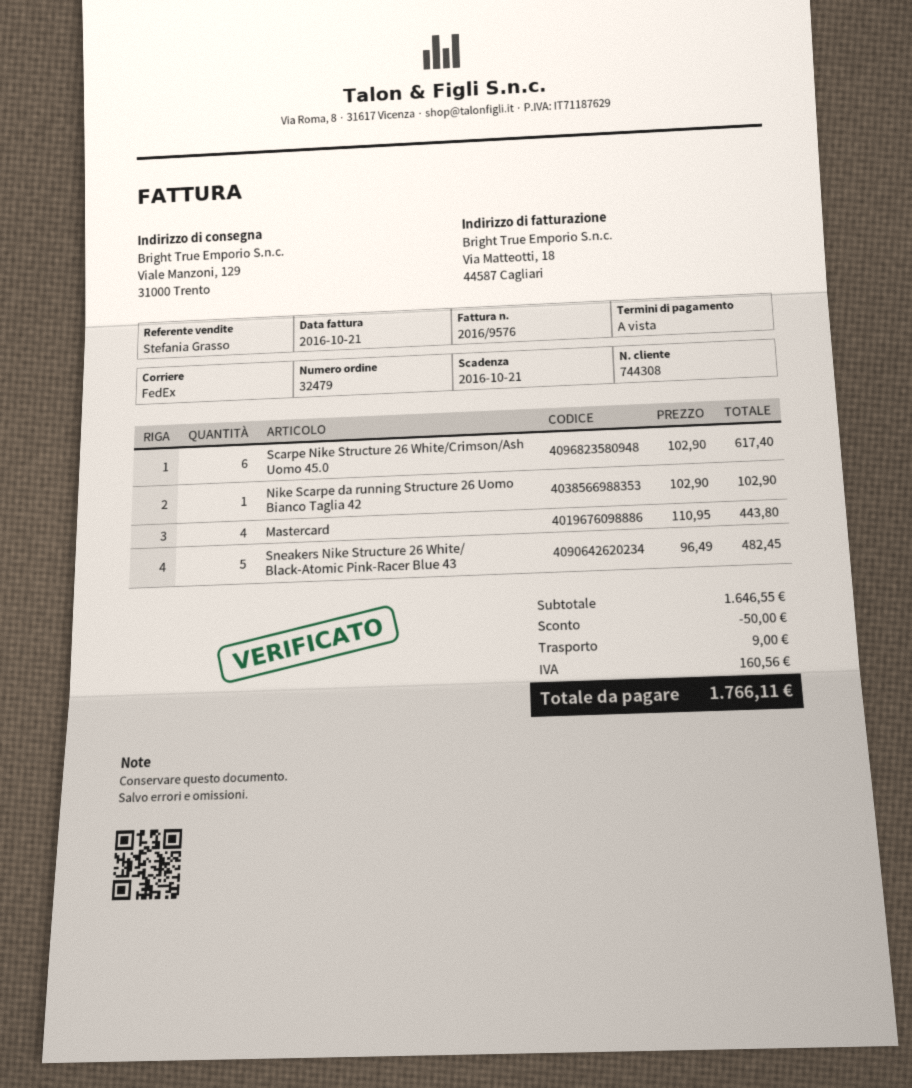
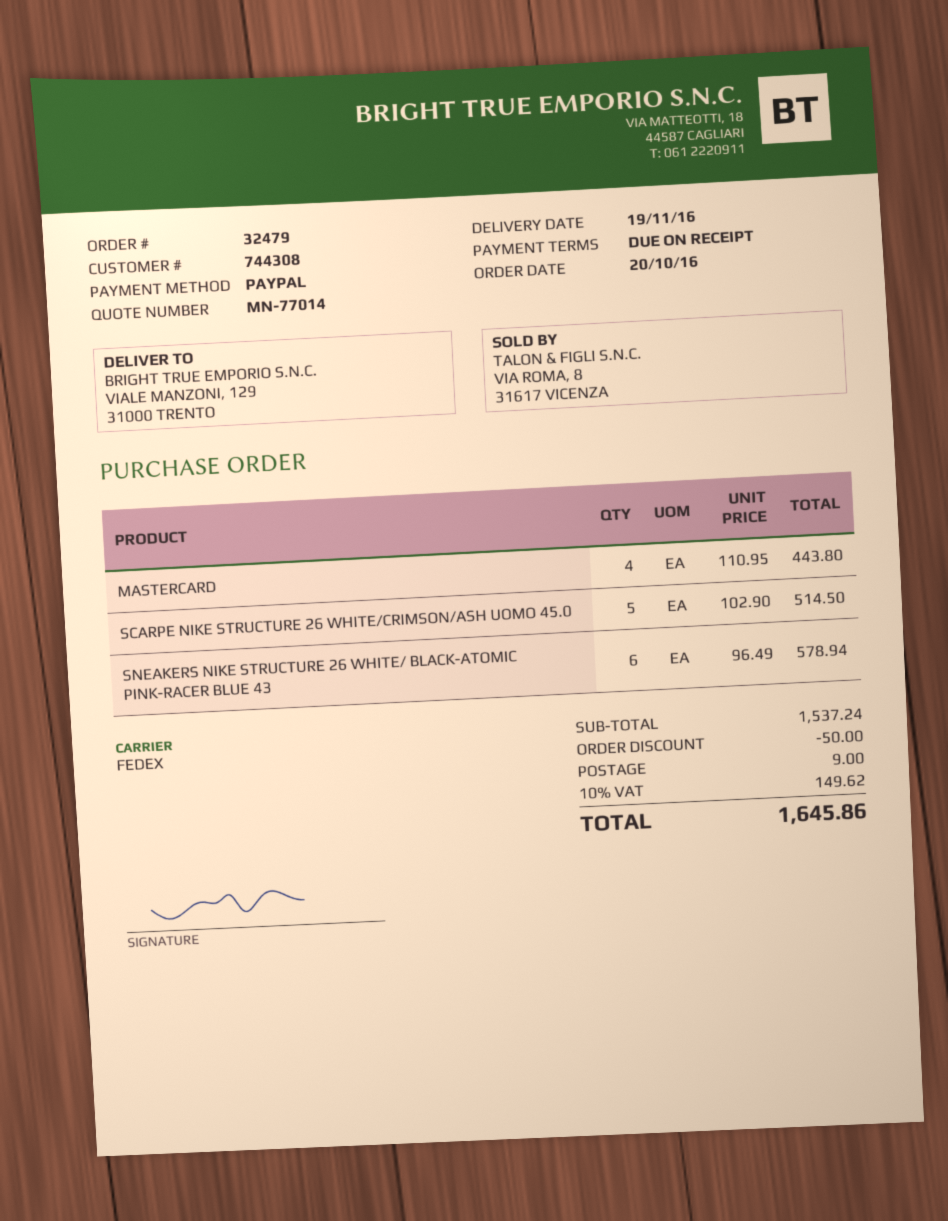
Scarpe Nike Structure 26 White/Crimson/Ash Uomo 45.0: 6 x 102.90 = 617.40 -> 5 x 102.90 = 514.50
Nike Scarpe da running Structure 26 Uomo Bianco Taglia 42: 1 x 102.90 = 102.90 -> none
Sneakers Nike Structure 26 White/ Black-Atomic Pink-Racer Blue 43: 5 x 96.49 = 482.45 -> 6 x 96.49 = 578.94
subtotal: 1646.55 -> 1537.24
tax: 160.56 -> 149.62
total: 1766.11 -> 1645.86

